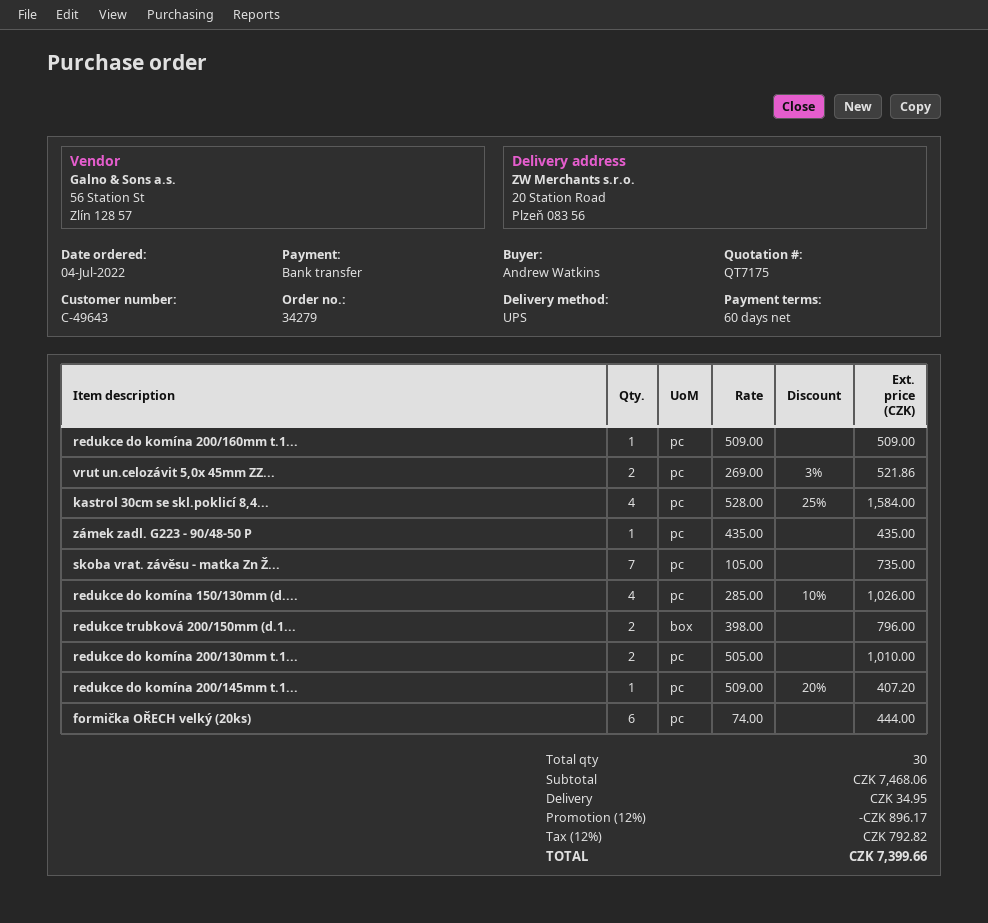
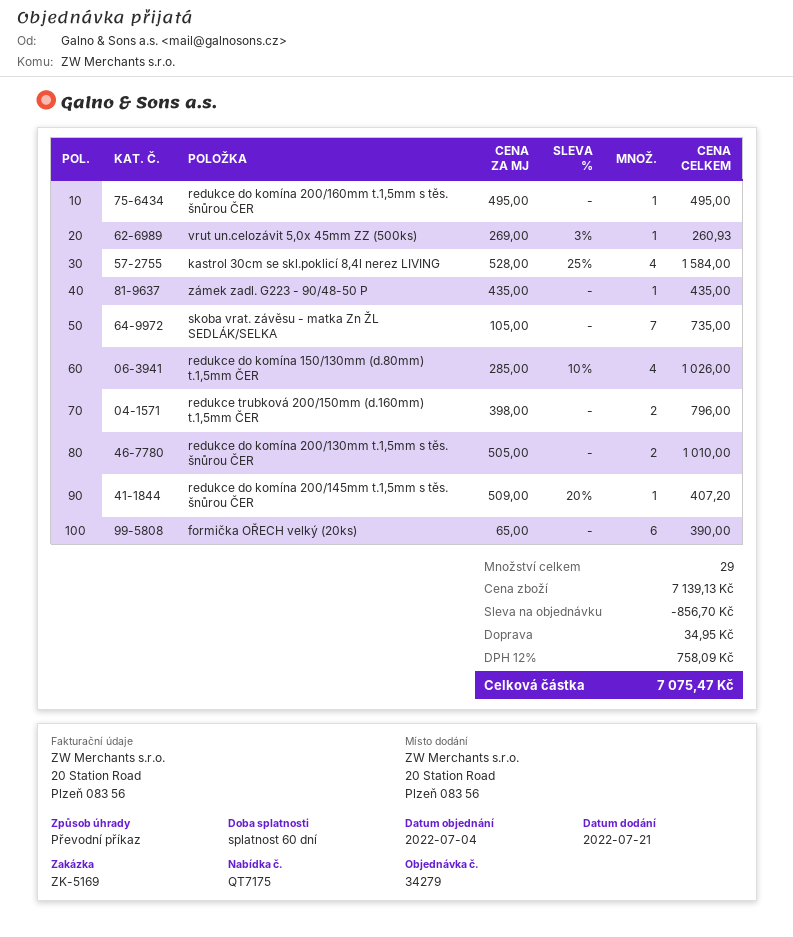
redukce do komína 200/160mm t.1...: 1 x 509.00 = 509.00 -> 1 x 495.00 = 495.00
vrut un.celozávit 5,0x 45mm ZZ...: 2 x 269.00 - 3% = 521.86 -> 1 x 269.00 - 3% = 260.93
formička OŘECH velký (20ks): 6 x 74.00 = 444.00 -> 6 x 65.00 = 390.00
total quantity: 30 -> 29
subtotal: 7468.06 -> 7139.13
discount: 896.17 -> 856.70
tax: 12% = 792.82 -> 12% = 758.09
total: 7399.66 -> 7075.47

